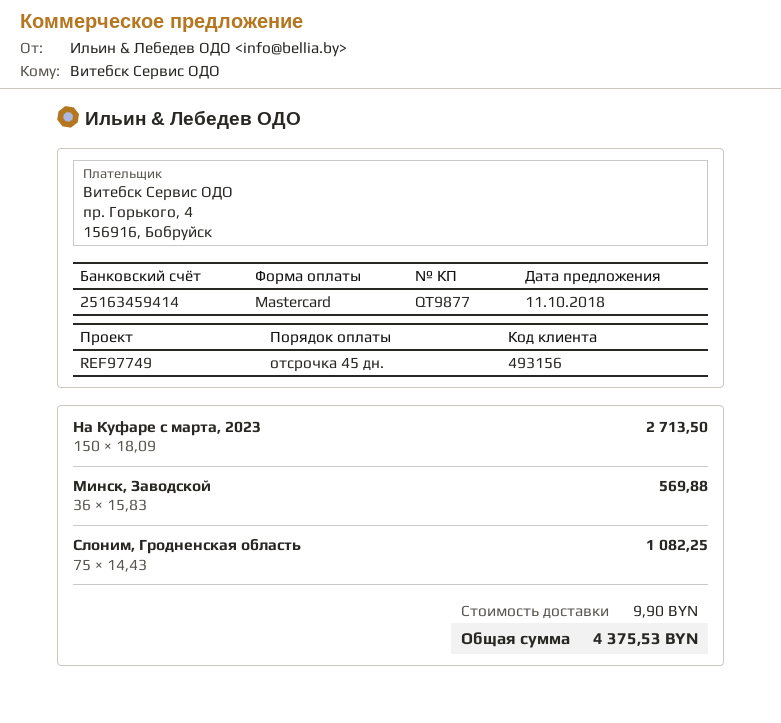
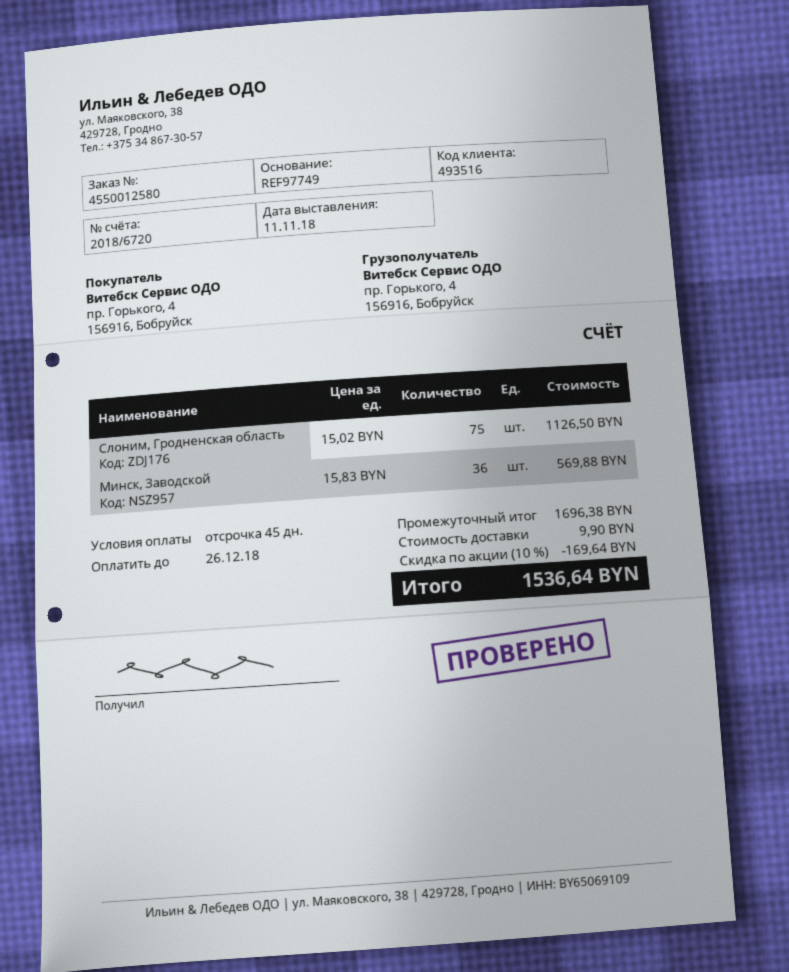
customer number: 493156 -> 493516
На Куфаре с марта, 2023: 150 x 18.09 = 2713.50 -> none
Слоним, Гродненская область: 75 x 14.43 = 1082.25 -> 75 x 15.02 = 1126.50
discount: none -> 10% = 169.64
total: 4375.53 -> 1536.64

